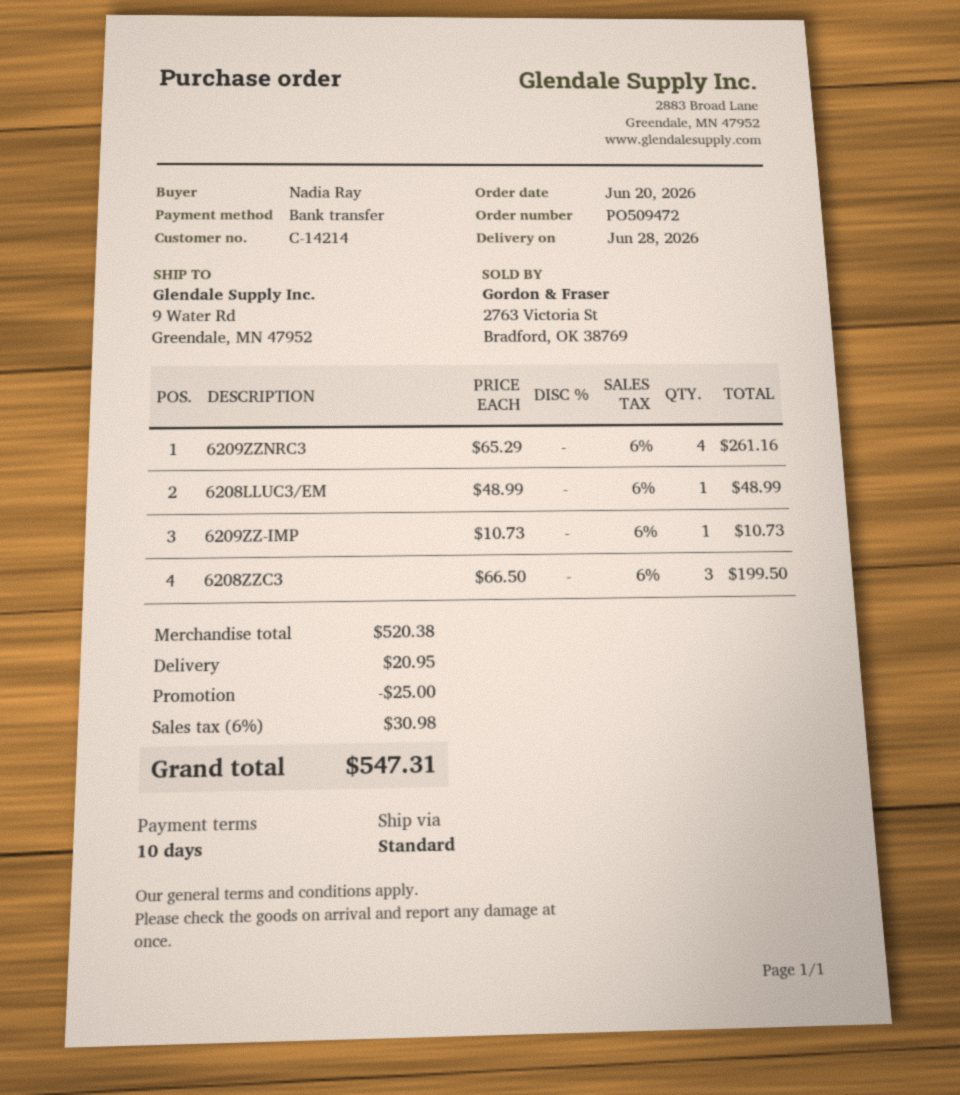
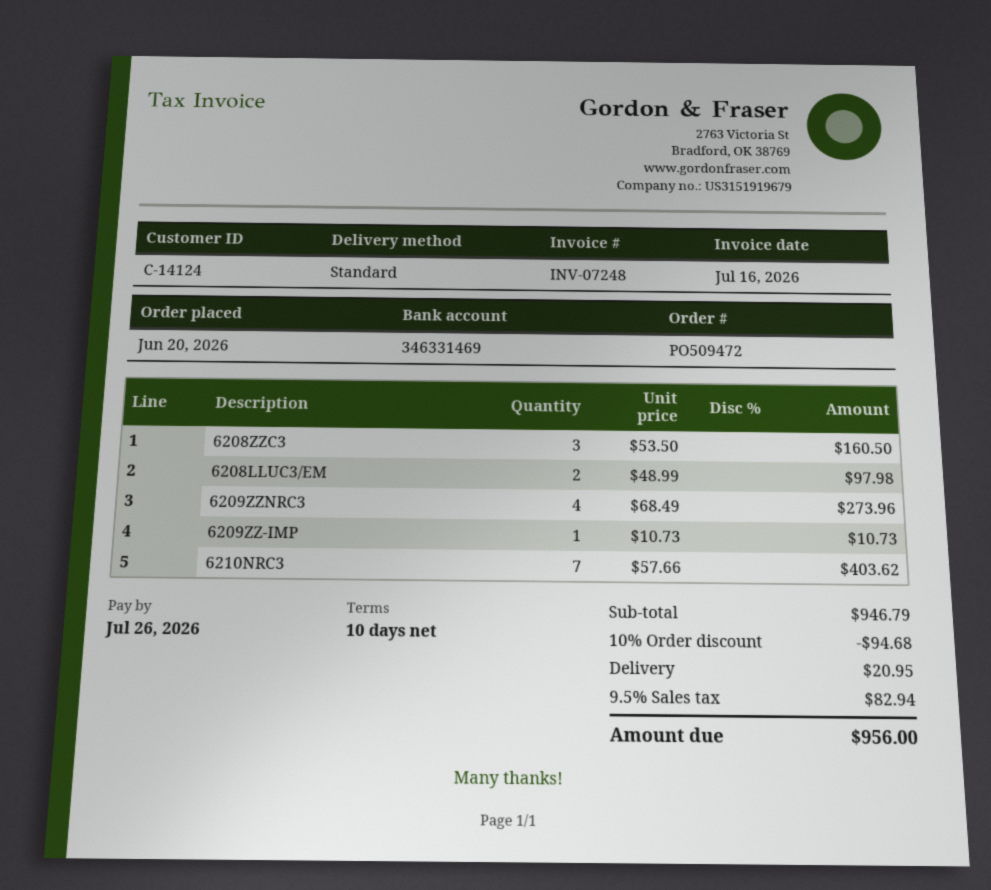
customer number: C-14214 -> C-14124
6209ZZNRC3: 4 x 65.29 = 261.16 -> 4 x 68.49 = 273.96
6208LLUC3/EM: 1 x 48.99 = 48.99 -> 2 x 48.99 = 97.98
6208ZZC3: 3 x 66.50 = 199.50 -> 3 x 53.50 = 160.50
6210NRC3: none -> 7 x 57.66 = 403.62
subtotal: 520.38 -> 946.79
discount: 25.00 -> 94.68
tax: 6% = 30.98 -> 9.5% = 82.94
total: 547.31 -> 956.00

